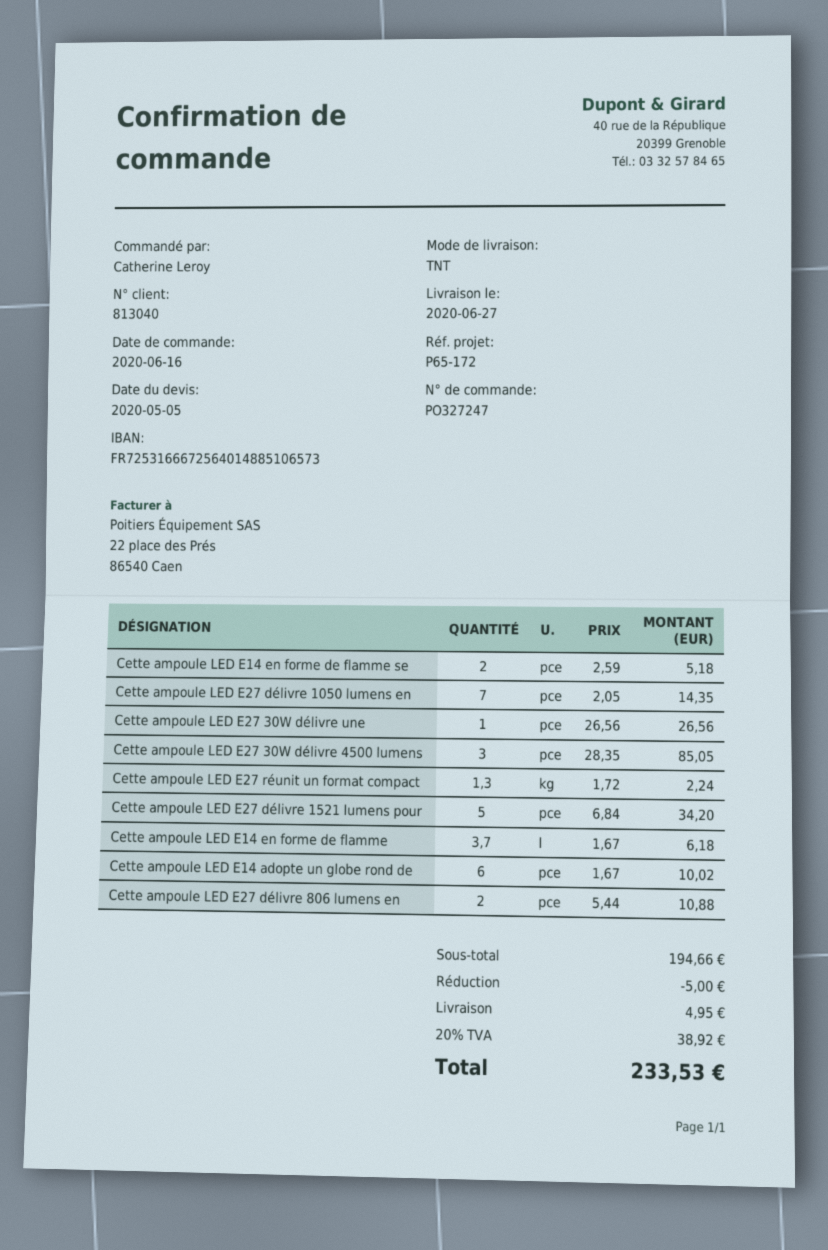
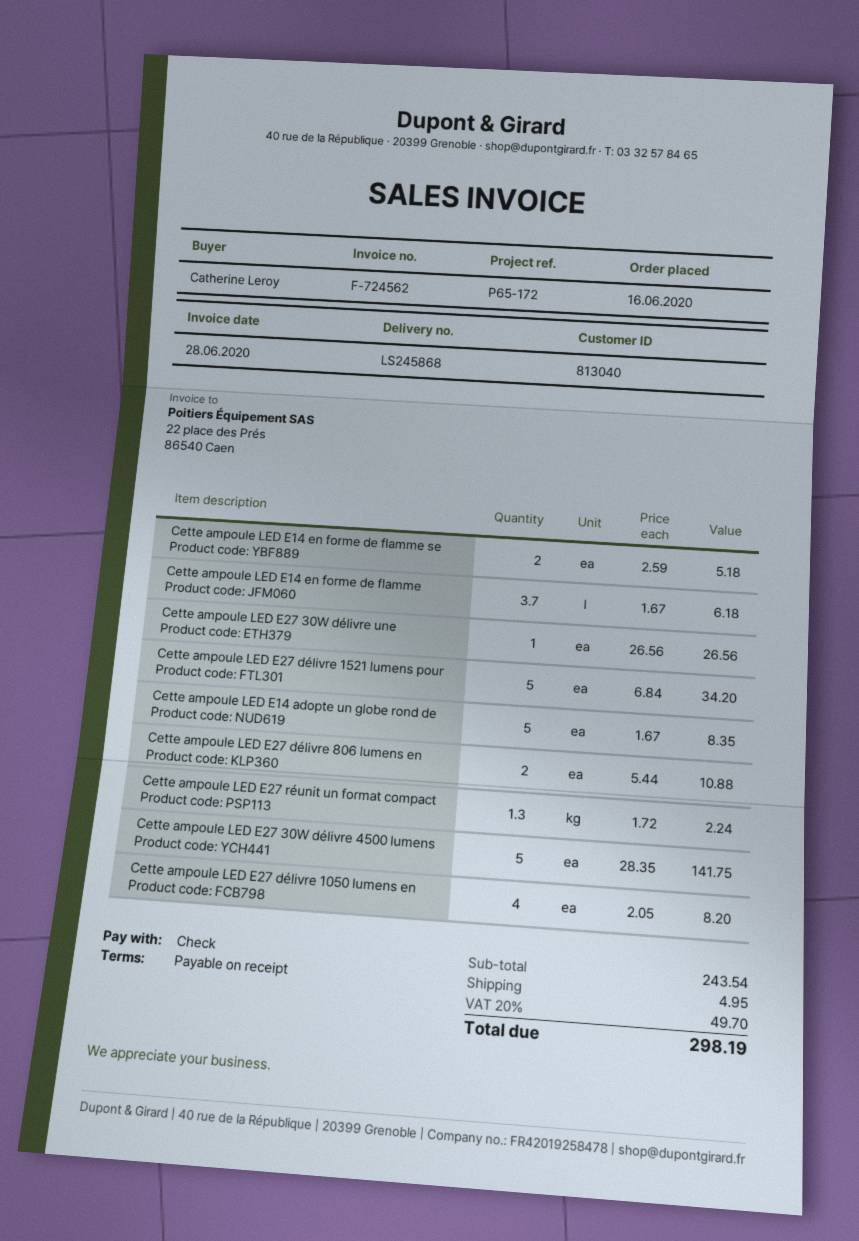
Cette ampoule LED E27 délivre 1050 lumens en: 7 x 2.05 = 14.35 -> 4 x 2.05 = 8.20
Cette ampoule LED E27 30W délivre 4500 lumens: 3 x 28.35 = 85.05 -> 5 x 28.35 = 141.75
Cette ampoule LED E14 adopte un globe rond de: 6 x 1.67 = 10.02 -> 5 x 1.67 = 8.35
subtotal: 194.66 -> 243.54
discount: 5.00 -> none
tax: 20% = 38.92 -> 20% = 49.70
total: 233.53 -> 298.19

